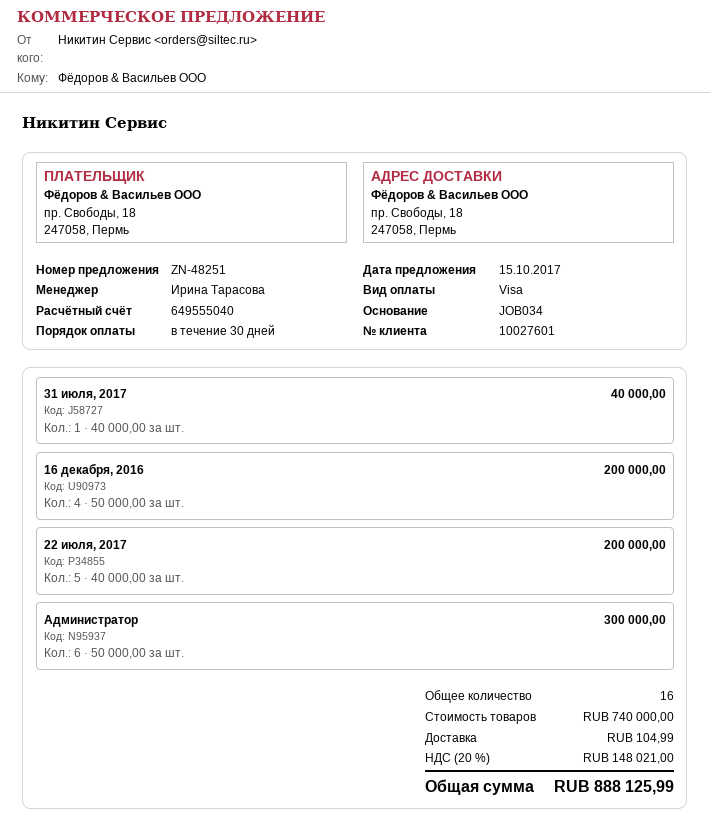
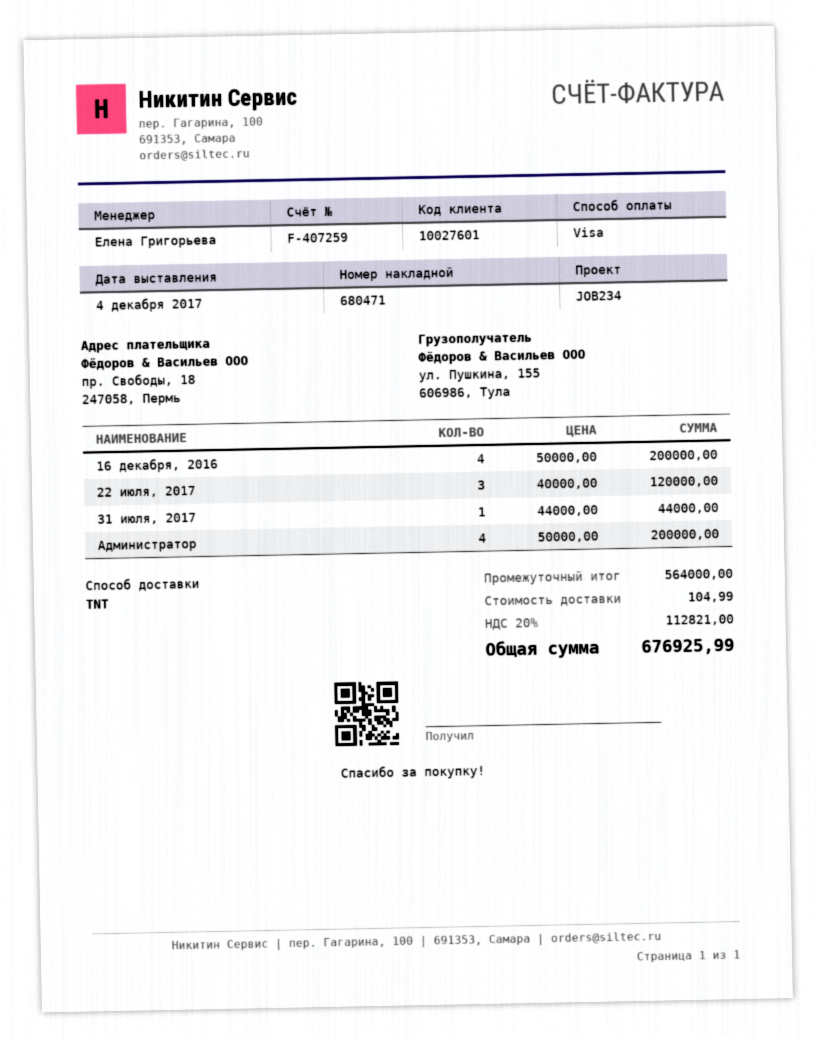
reference: JOB034 -> JOB234
sales rep: Ирина Тарасова -> Елена Григорьева
ship to: пр. Свободы, 18, 247058, Пермь -> ул. Пушкина, 155, 606986, Тула
31 июля, 2017: 1 x 40000.00 = 40000.00 -> 1 x 44000.00 = 44000.00
22 июля, 2017: 5 x 40000.00 = 200000.00 -> 3 x 40000.00 = 120000.00
Администратор: 6 x 50000.00 = 300000.00 -> 4 x 50000.00 = 200000.00
subtotal: 740000.00 -> 564000.00
tax: 20% = 148021.00 -> 20% = 112821.00
total: 888125.99 -> 676925.99

